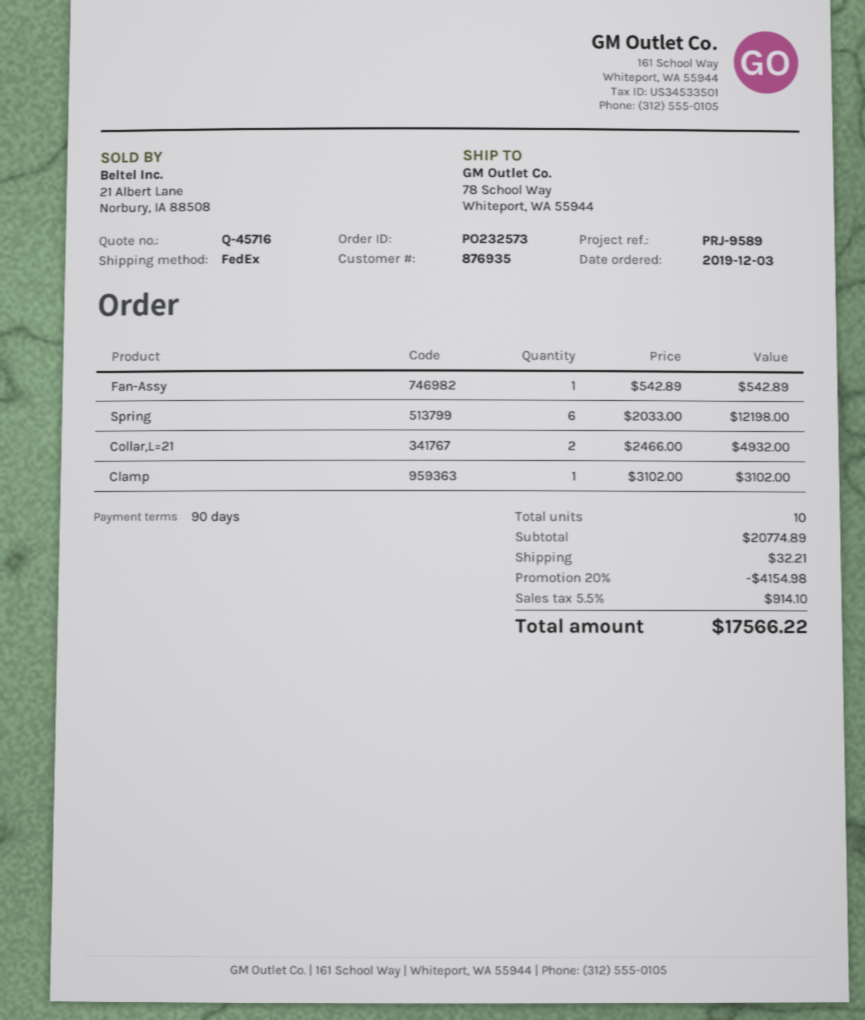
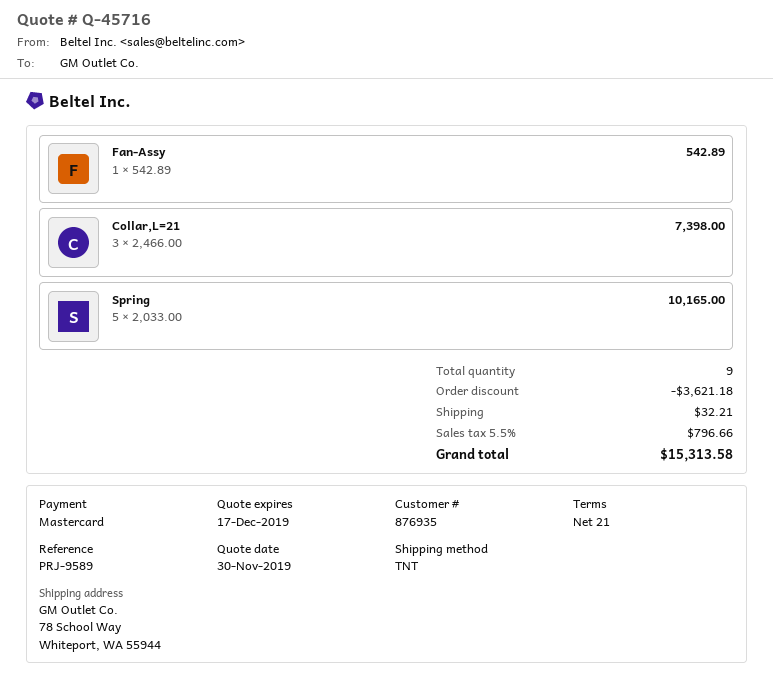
payment terms: 90 days -> 21 days
shipping method: FedEx -> TNT
Spring: 6 x 2033.00 = 12198.00 -> 5 x 2033.00 = 10165.00
Collar,L=21: 2 x 2466.00 = 4932.00 -> 3 x 2466.00 = 7398.00
Clamp: 1 x 3102.00 = 3102.00 -> none
total quantity: 10 -> 9
discount: 4154.98 -> 3621.18
tax: 5.5% = 914.10 -> 5.5% = 796.66
total: 17566.22 -> 15313.58

